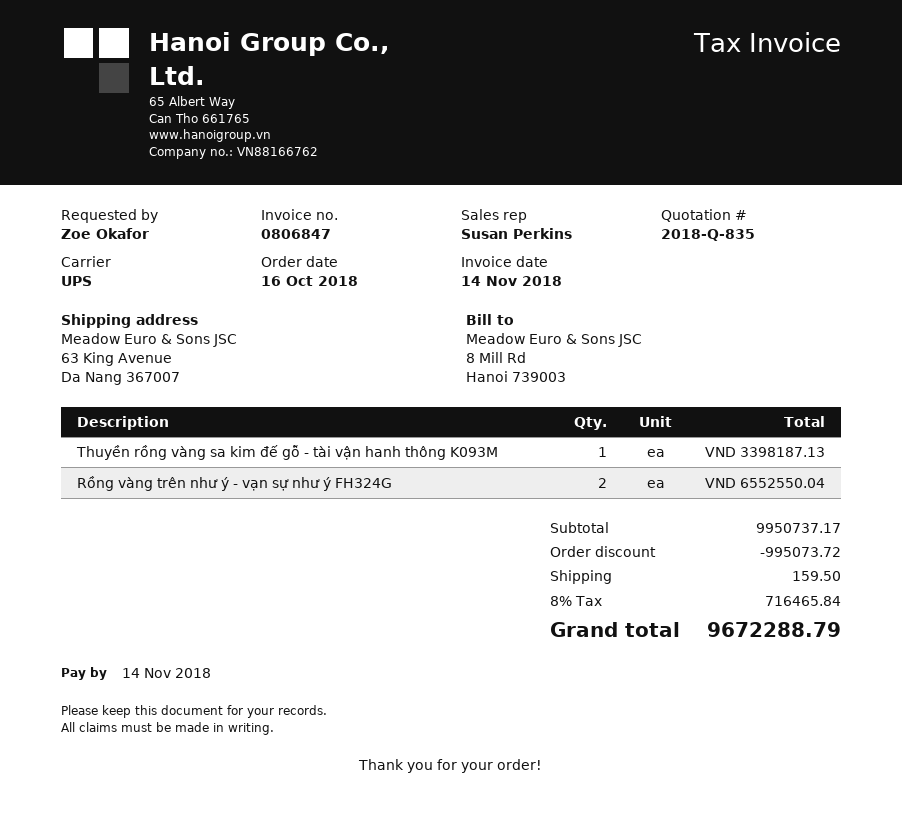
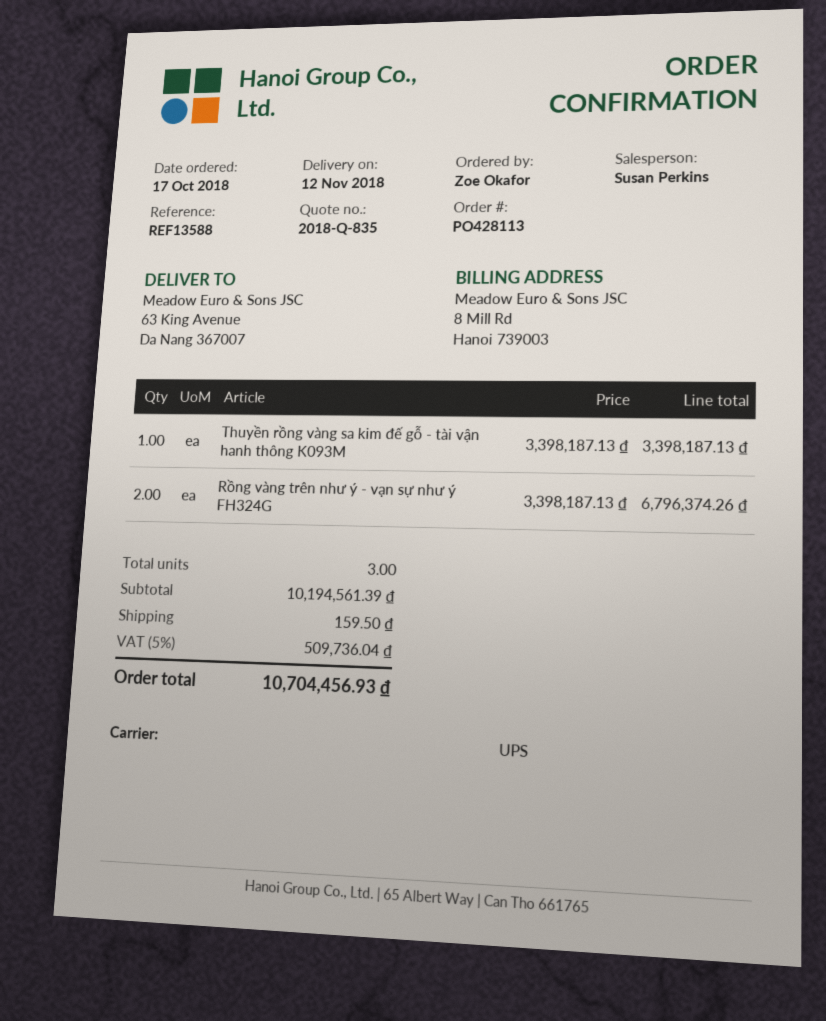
order date: 2018-10-16 -> 2018-10-17
Rồng vàng trên như ý - vạn sự như ý FH324G: 2 for 6552550.04 -> 2 for 6796374.26
subtotal: 9950737.17 -> 10194561.39
discount: 995073.72 -> none
tax: 8% = 716465.84 -> 5% = 509736.04
total: 9672288.79 -> 10704456.93

